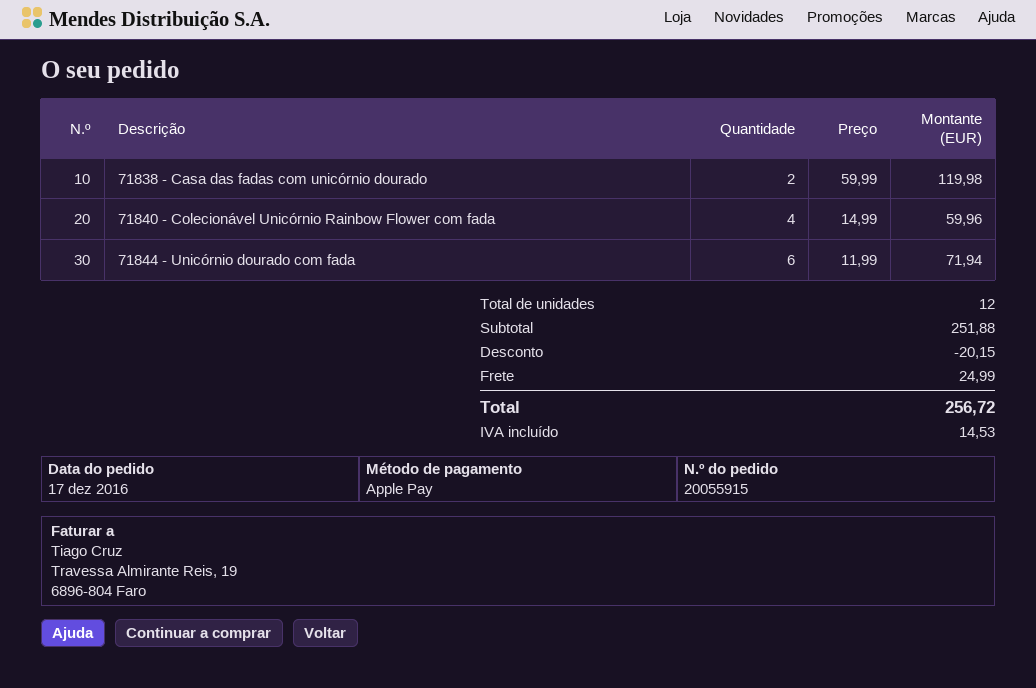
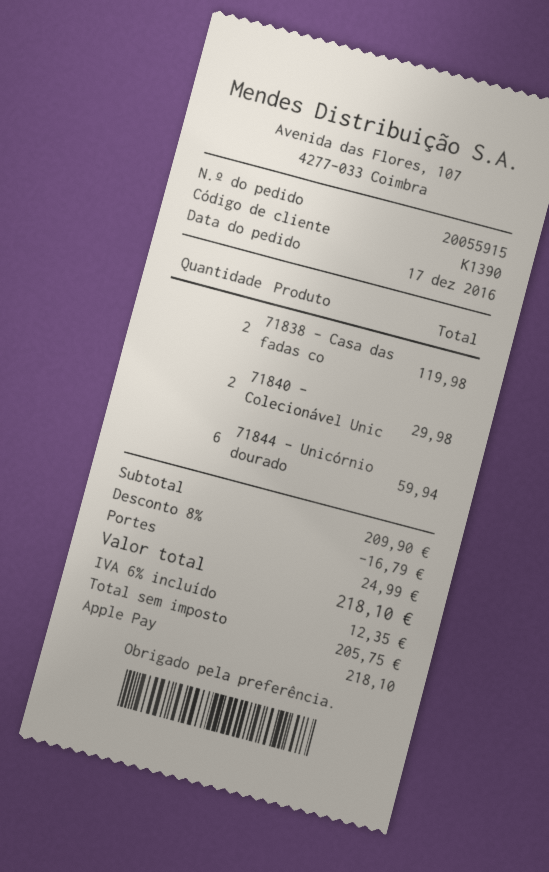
71840 - Colecionável Unicórnio Rainbow Flower com fada: 4 for 59.96 -> 2 for 29.98
71844 - Unicórnio dourado com fada: 6 for 71.94 -> 6 for 59.94
subtotal: 251.88 -> 209.90
discount: 20.15 -> 16.79
tax: 14.53 -> 12.35
total: 256.72 -> 218.10

